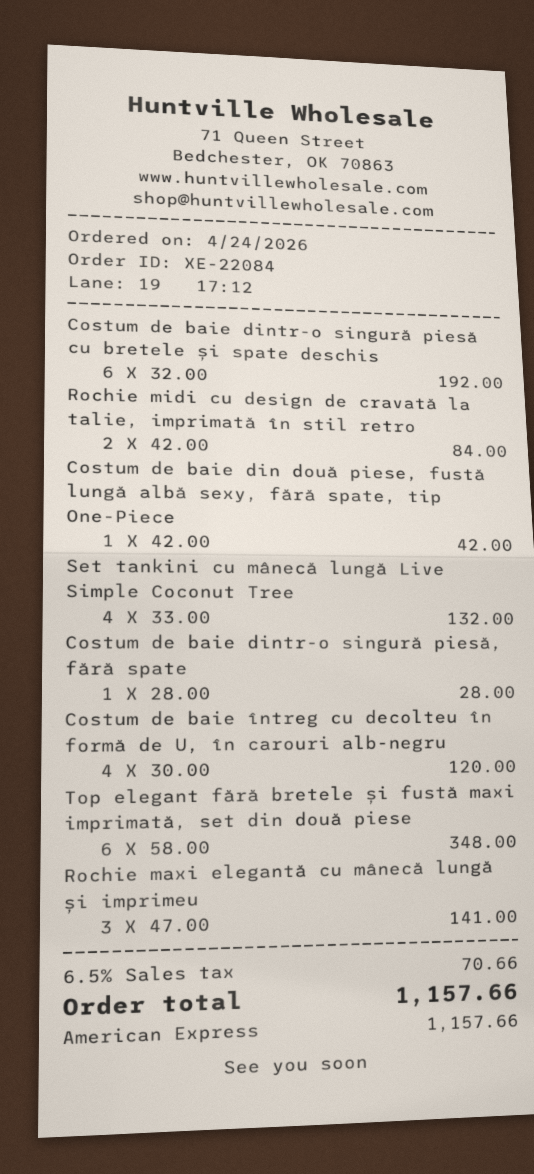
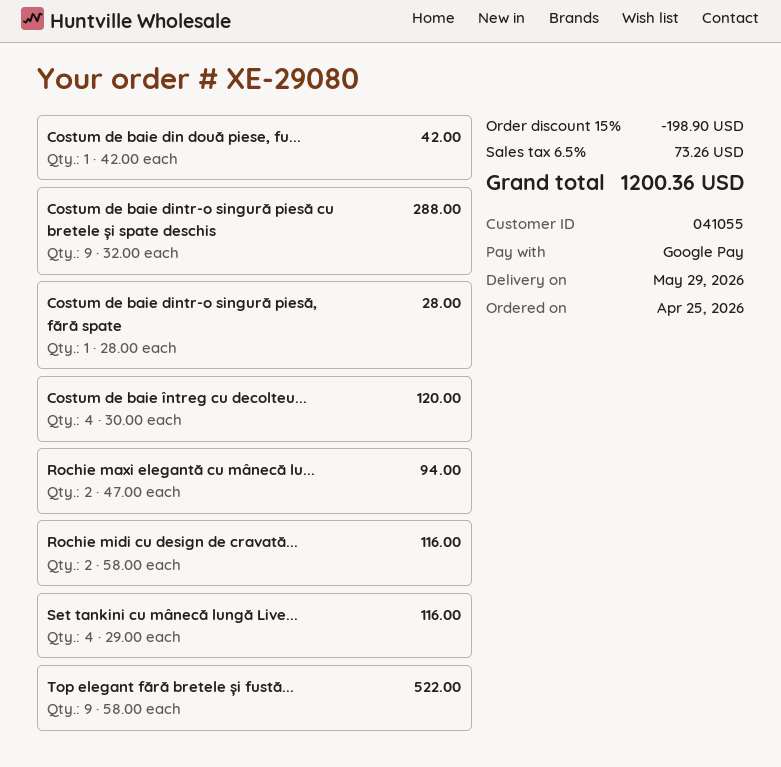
order number: XE-22084 -> XE-29080
order date: 2026-04-24 -> 2026-04-25
payment method: American Express -> Google Pay
Costum de baie dintr-o singură piesă cu bretele și spate deschis: 6 x 32.00 = 192.00 -> 9 x 32.00 = 288.00
Rochie midi cu design de cravată la talie, imprimată în stil retro: 2 x 42.00 = 84.00 -> 2 x 58.00 = 116.00
Set tankini cu mânecă lungă Live Simple Coconut Tree: 4 x 33.00 = 132.00 -> 4 x 29.00 = 116.00
Top elegant fără bretele și fustă maxi imprimată, set din două piese: 6 x 58.00 = 348.00 -> 9 x 58.00 = 522.00
Rochie maxi elegantă cu mânecă lungă și imprimeu: 3 x 47.00 = 141.00 -> 2 x 47.00 = 94.00
discount: none -> 15% = 198.90
tax: 6.5% = 70.66 -> 6.5% = 73.26
total: 1157.66 -> 1200.36

